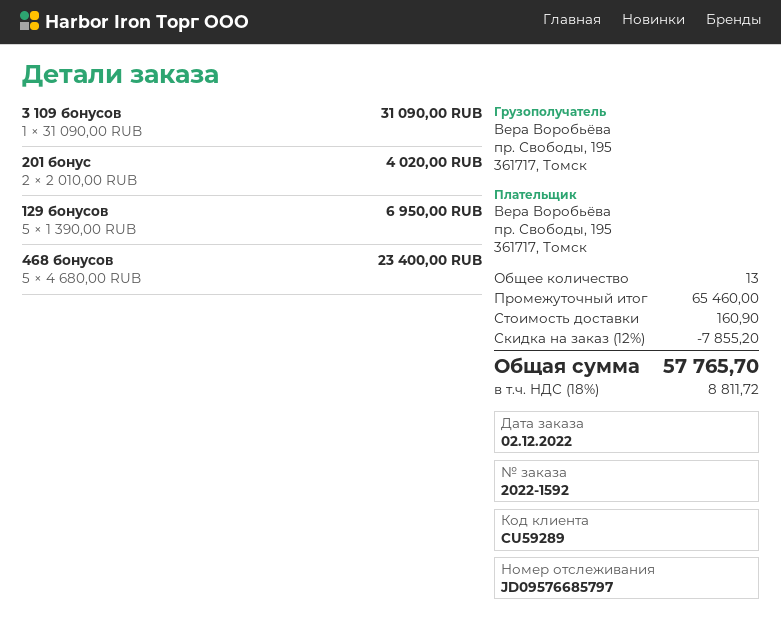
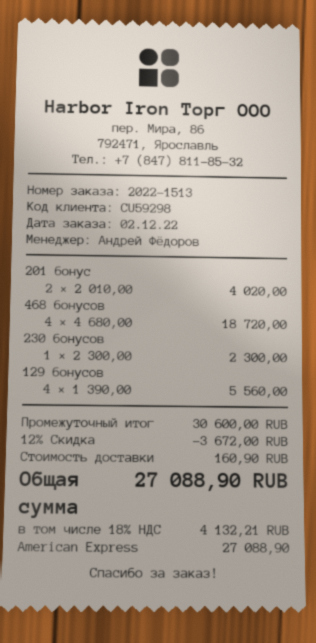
order number: 2022-1592 -> 2022-1513
customer number: CU59289 -> CU59298
3 109 бонусов: 1 x 31090.00 = 31090.00 -> none
129 бонусов: 5 x 1390.00 = 6950.00 -> 4 x 1390.00 = 5560.00
468 бонусов: 5 x 4680.00 = 23400.00 -> 4 x 4680.00 = 18720.00
230 бонусов: none -> 1 x 2300.00 = 2300.00
subtotal: 65460.00 -> 30600.00
discount: 12% = 7855.20 -> 12% = 3672.00
tax: 18% = 8811.72 -> 18% = 4132.21
total: 57765.70 -> 27088.90

